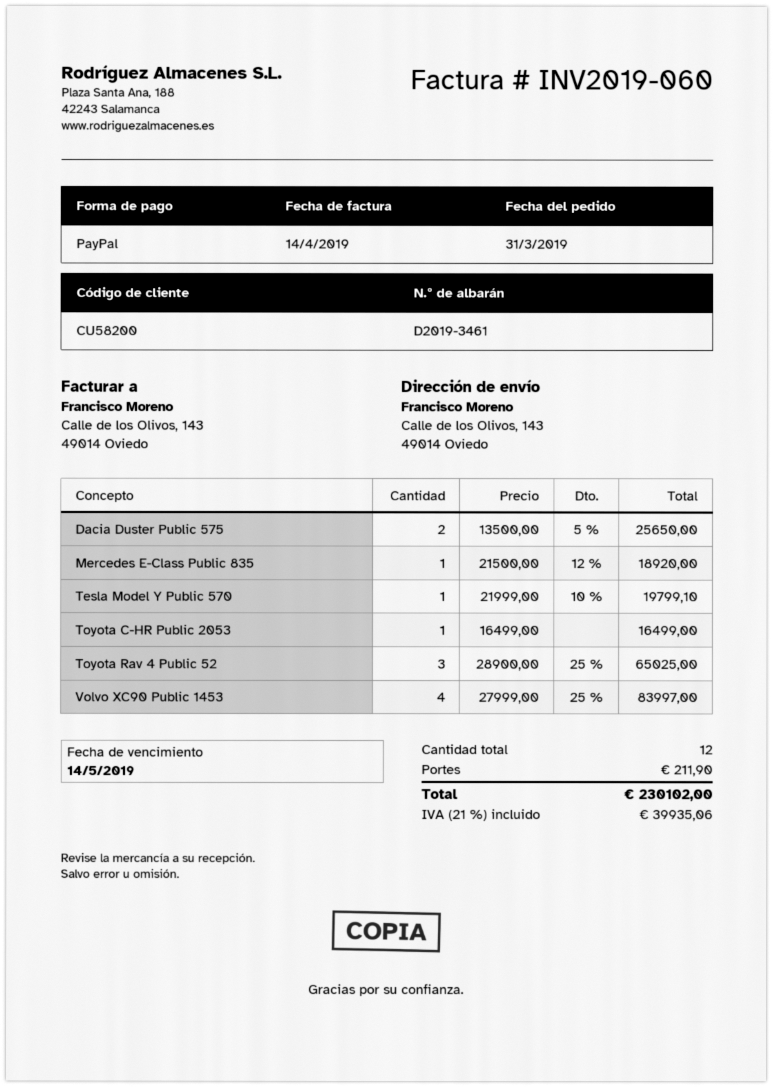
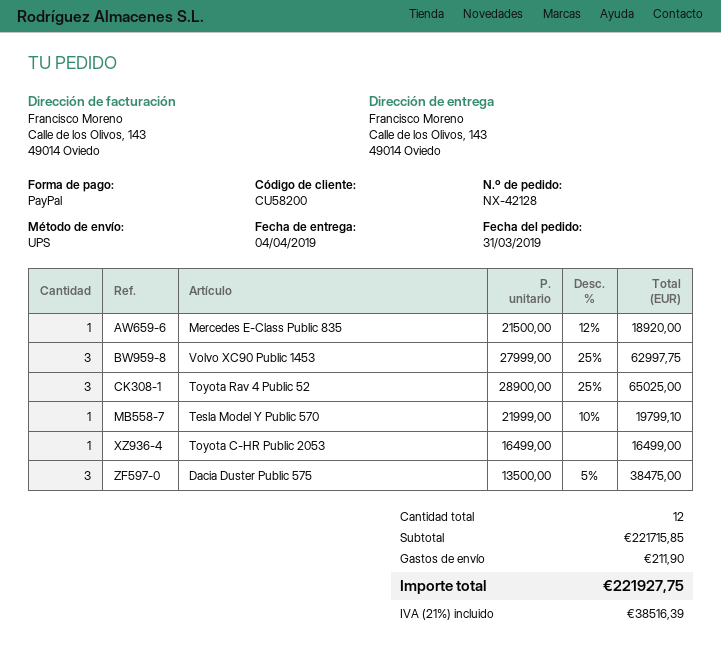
Dacia Duster Public 575: 2 x 13500.00 - 5% = 25650.00 -> 3 x 13500.00 - 5% = 38475.00
Volvo XC90 Public 1453: 4 x 27999.00 - 25% = 83997.00 -> 3 x 27999.00 - 25% = 62997.75
tax: 21% = 39935.06 -> 21% = 38516.39
total: 230102.00 -> 221927.75

